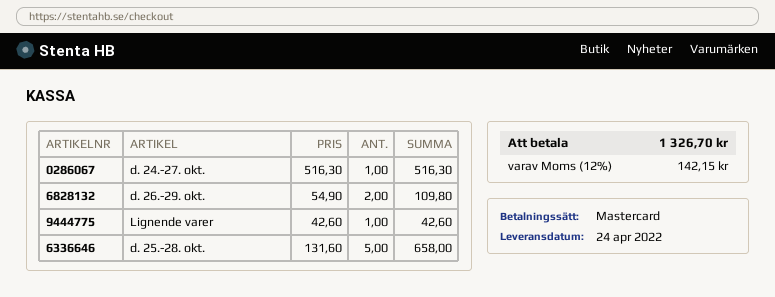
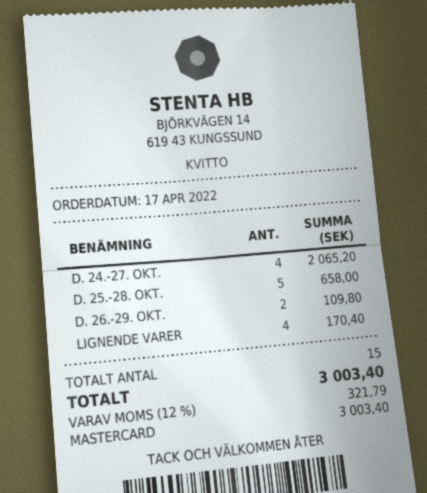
d. 24.-27. okt.: 1 for 516.30 -> 4 for 2065.20
Lignende varer: 1 for 42.60 -> 4 for 170.40
tax: 12% = 142.15 -> 12% = 321.79
total: 1326.70 -> 3003.40

